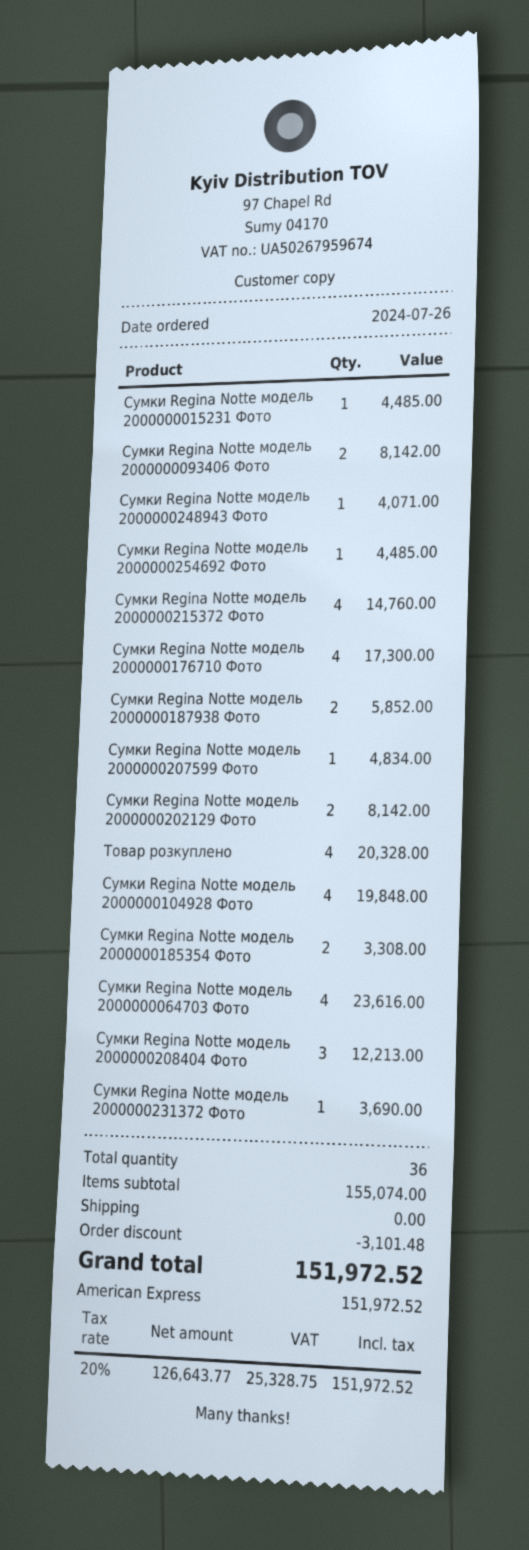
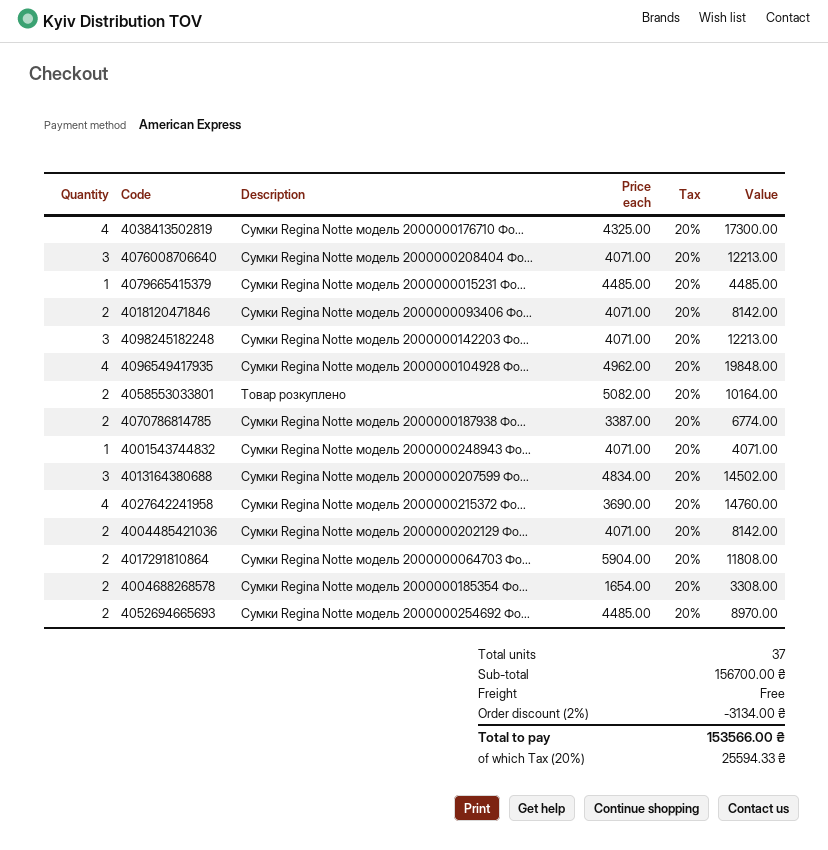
Сумки Regina Notte модель 2000000254692 Фото: 1 for 4485.00 -> 2 for 8970.00
Сумки Regina Notte модель 2000000187938 Фото: 2 for 5852.00 -> 2 for 6774.00
Сумки Regina Notte модель 2000000207599 Фото: 1 for 4834.00 -> 3 for 14502.00
Товар розкуплено: 4 for 20328.00 -> 2 for 10164.00
Сумки Regina Notte модель 2000000064703 Фото: 4 for 23616.00 -> 2 for 11808.00
Сумки Regina Notte модель 2000000231372 Фото: 1 for 3690.00 -> none
Сумки Regina Notte модель 2000000142203 Фо...: none -> 3 for 12213.00
total quantity: 36 -> 37
subtotal: 155074.00 -> 156700.00
discount: 3101.48 -> 3134.00
tax: 20% = 25328.75 -> 20% = 25594.33
total: 151972.52 -> 153566.00

